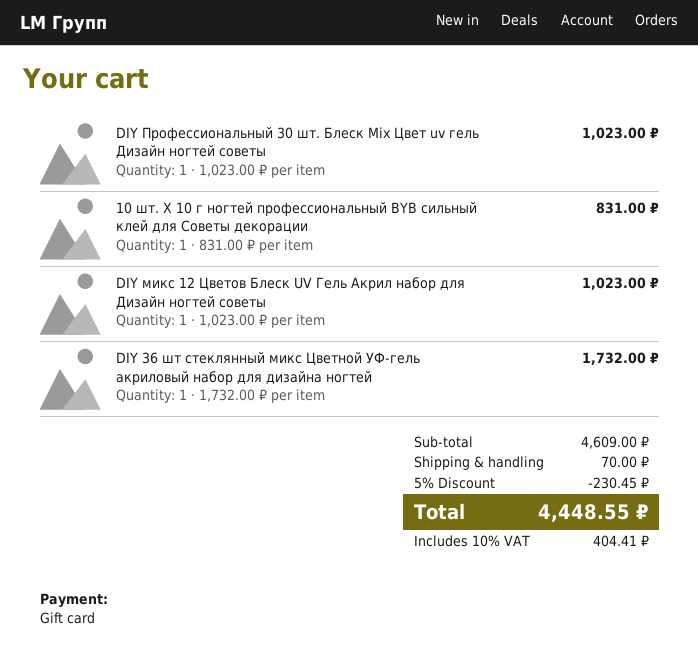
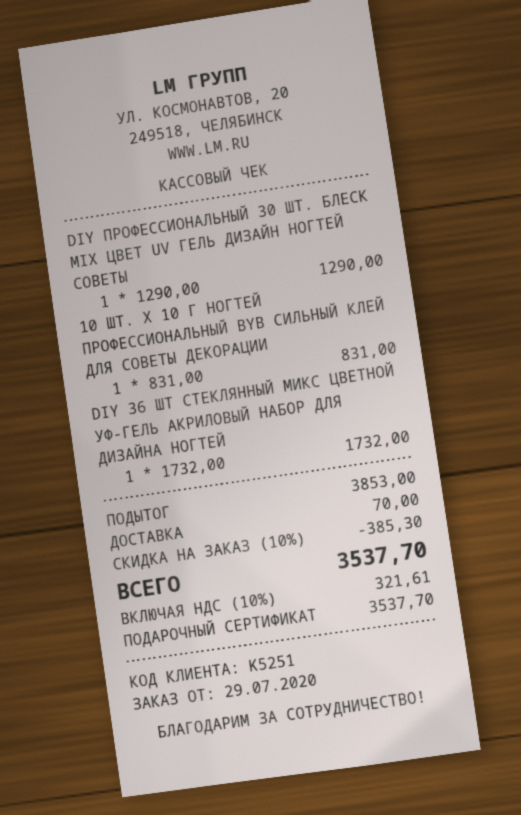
DIY Профессиональный 30 шт. Блеск Mix Цвет uv гель Дизайн ногтей советы: 1 x 1023.00 = 1023.00 -> 1 x 1290.00 = 1290.00
DIY микс 12 Цветов Блеск UV Гель Акрил набор для Дизайн ногтей советы: 1 x 1023.00 = 1023.00 -> none
subtotal: 4609.00 -> 3853.00
discount: 5% = 230.45 -> 10% = 385.30
tax: 10% = 404.41 -> 10% = 321.61
total: 4448.55 -> 3537.70

